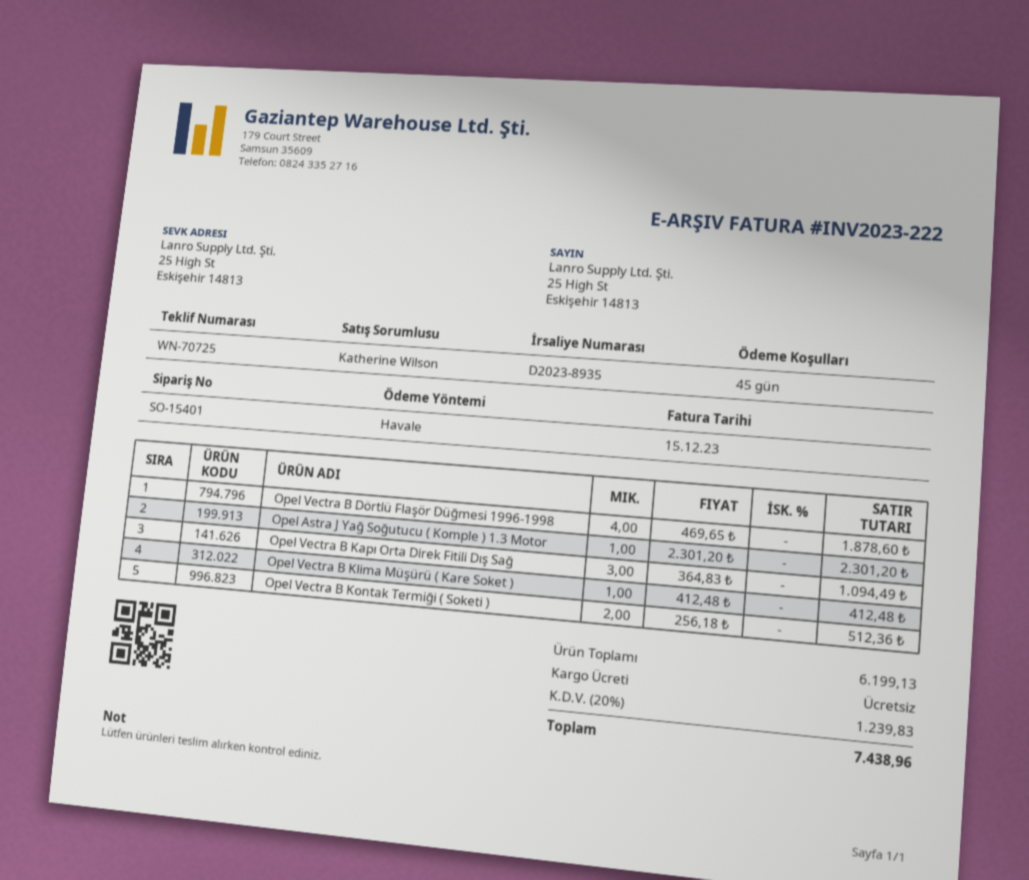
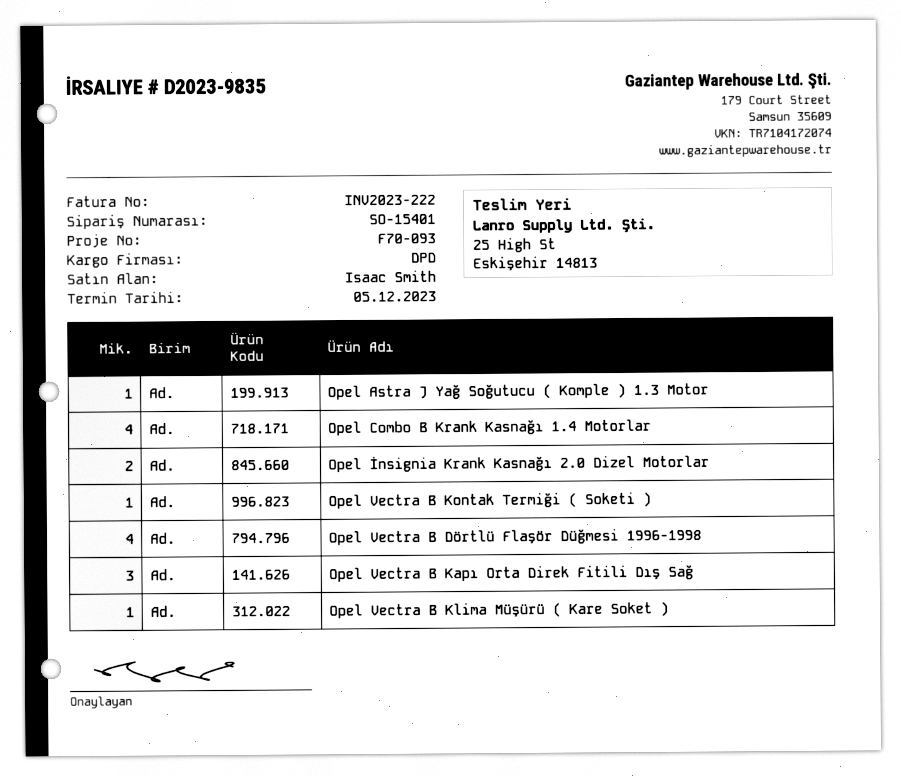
delivery note number: D2023-8935 -> D2023-9835
Opel Vectra B Kontak Termiği ( Soketi ): 2 -> 1
Opel Combo B Krank Kasnağı 1.4 Motorlar: none -> 4
Opel İnsignia Krank Kasnağı 2.0 Dizel Motorlar: none -> 2

